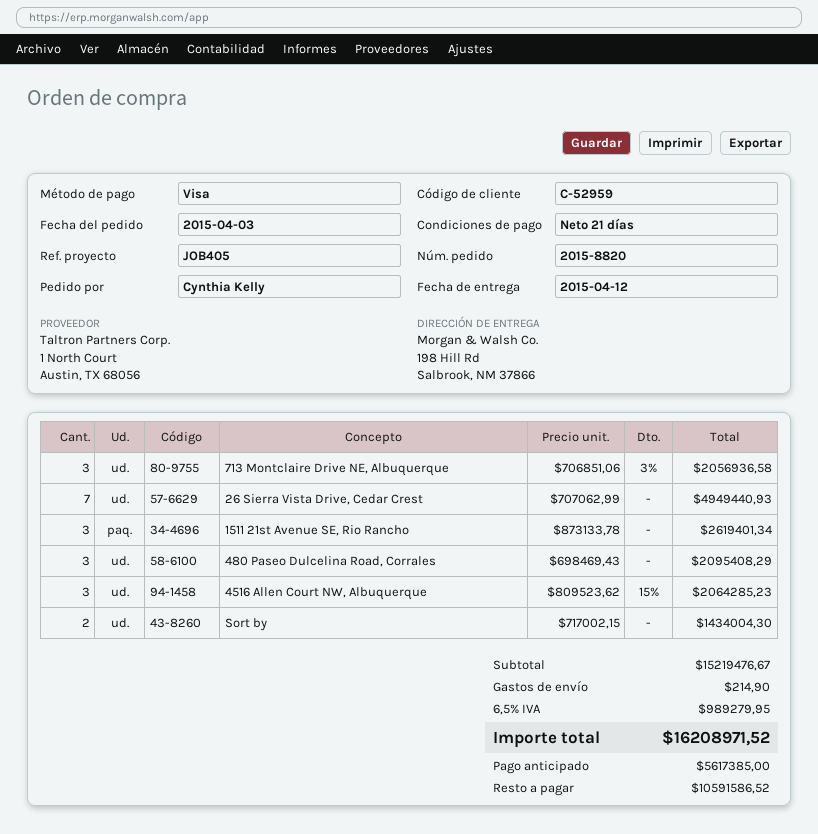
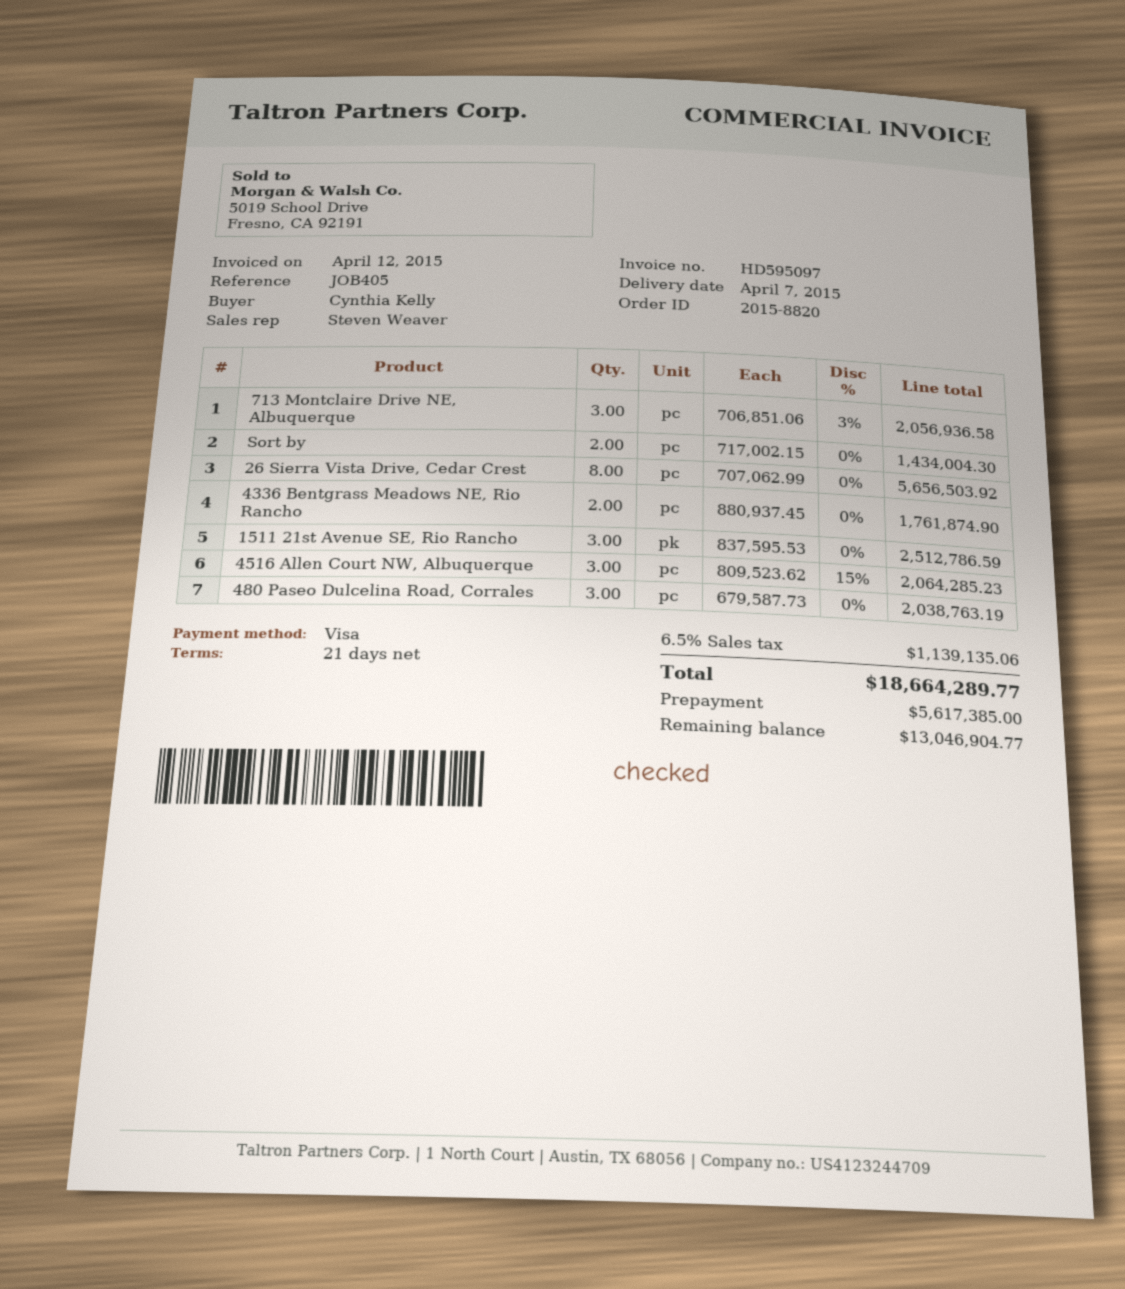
delivery date: 2015-04-12 -> 2015-04-07
26 Sierra Vista Drive, Cedar Crest: 7 x 707062.99 = 4949440.93 -> 8 x 707062.99 = 5656503.92
1511 21st Avenue SE, Rio Rancho: 3 x 873133.78 = 2619401.34 -> 3 x 837595.53 = 2512786.59
480 Paseo Dulcelina Road, Corrales: 3 x 698469.43 = 2095408.29 -> 3 x 679587.73 = 2038763.19
4336 Bentgrass Meadows NE, Rio Rancho: none -> 2 x 880937.45 = 1761874.90
shipping: 214.90 -> none
tax: 6.5% = 989279.95 -> 6.5% = 1139135.06
total: 16208971.52 -> 18664289.77
balance: 10591586.52 -> 13046904.77

